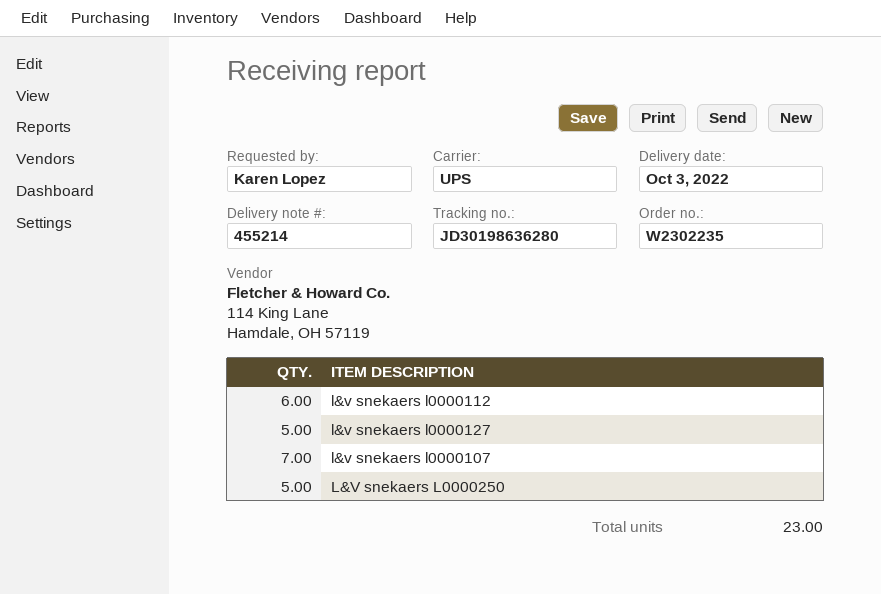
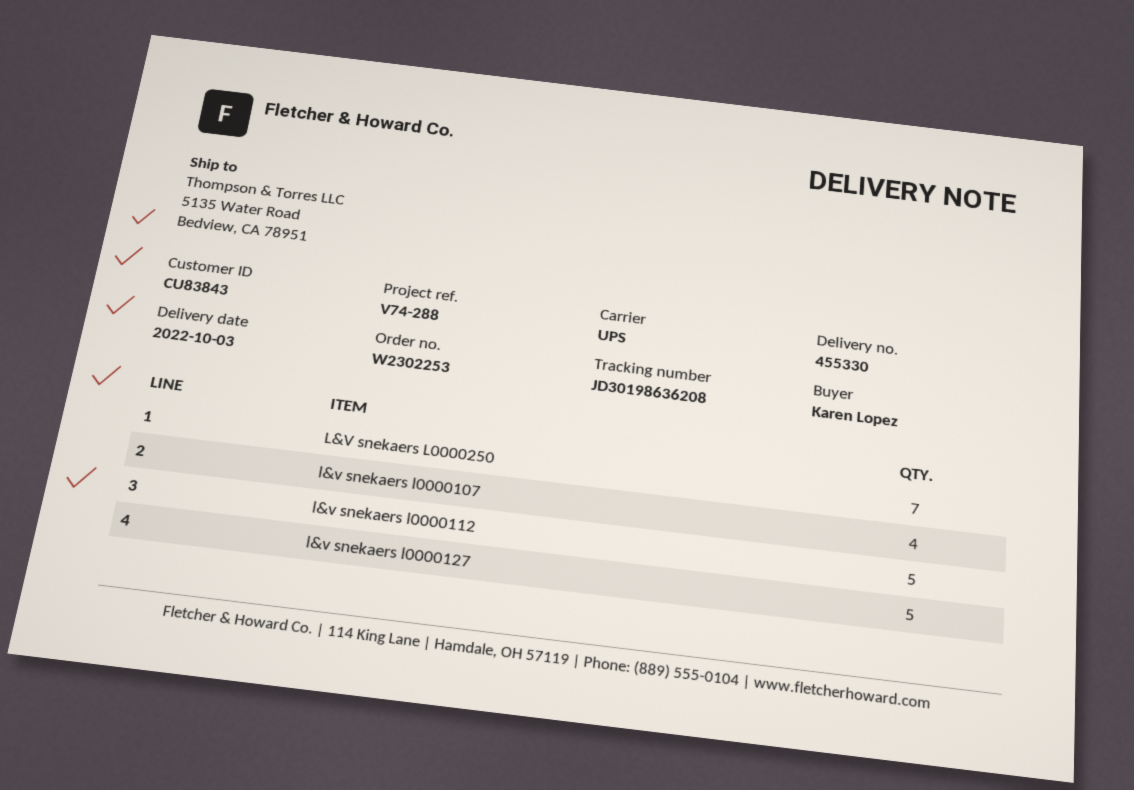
order number: W2302235 -> W2302253
delivery note number: 455214 -> 455330
tracking number: JD30198636280 -> JD30198636208
l&v snekaers l0000112: 6 -> 5
l&v snekaers l0000107: 7 -> 4
L&V snekaers L0000250: 5 -> 7

